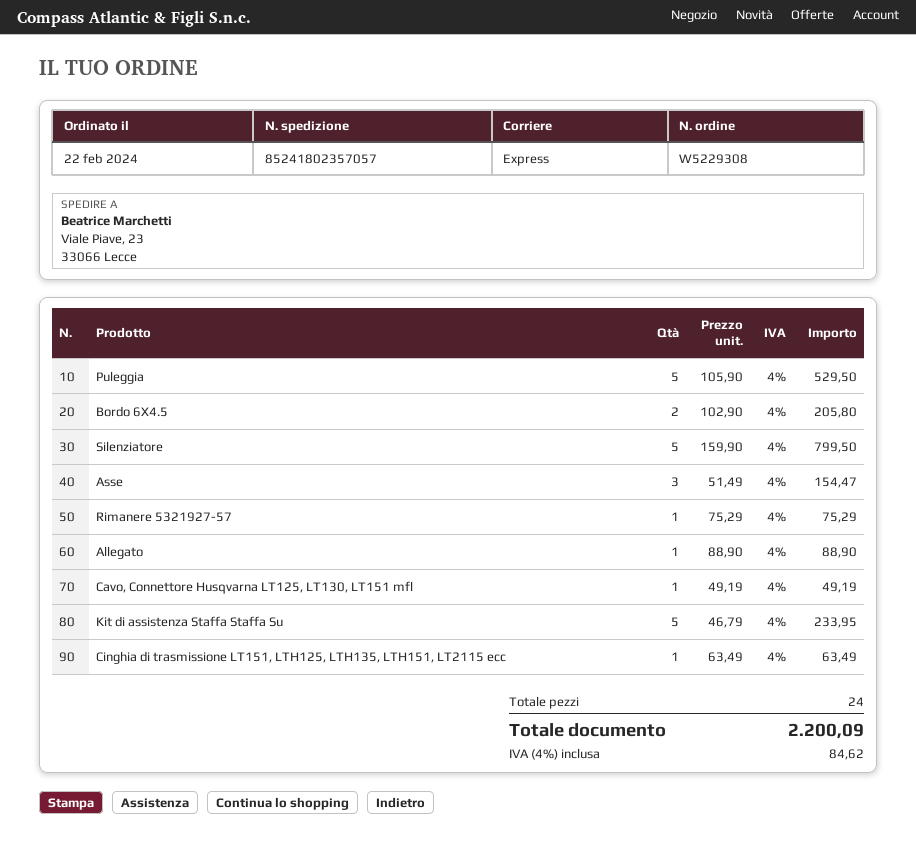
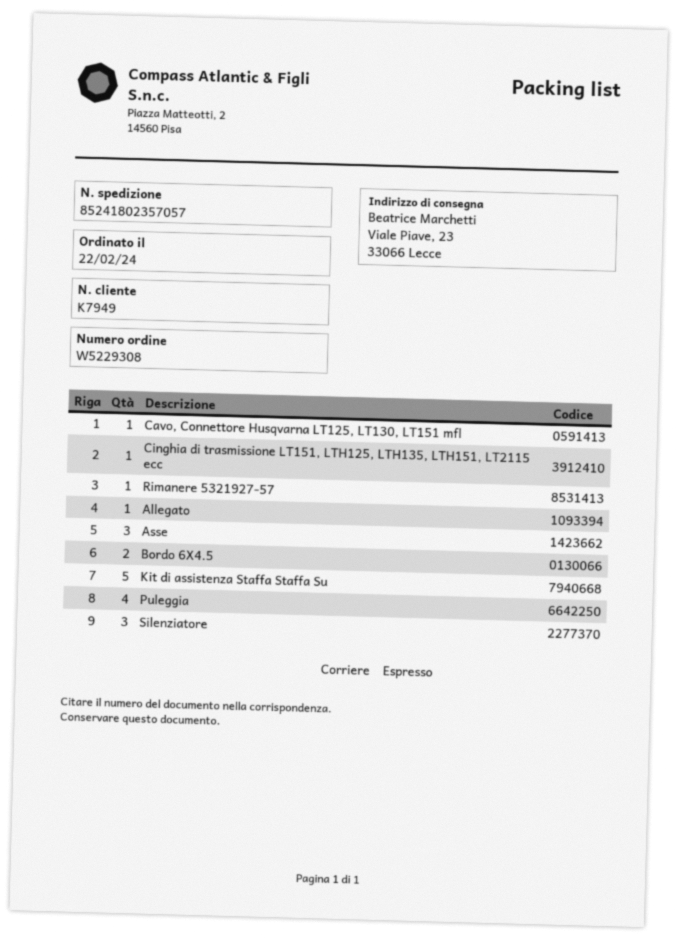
Puleggia: 5 -> 4
Silenziatore: 5 -> 3

